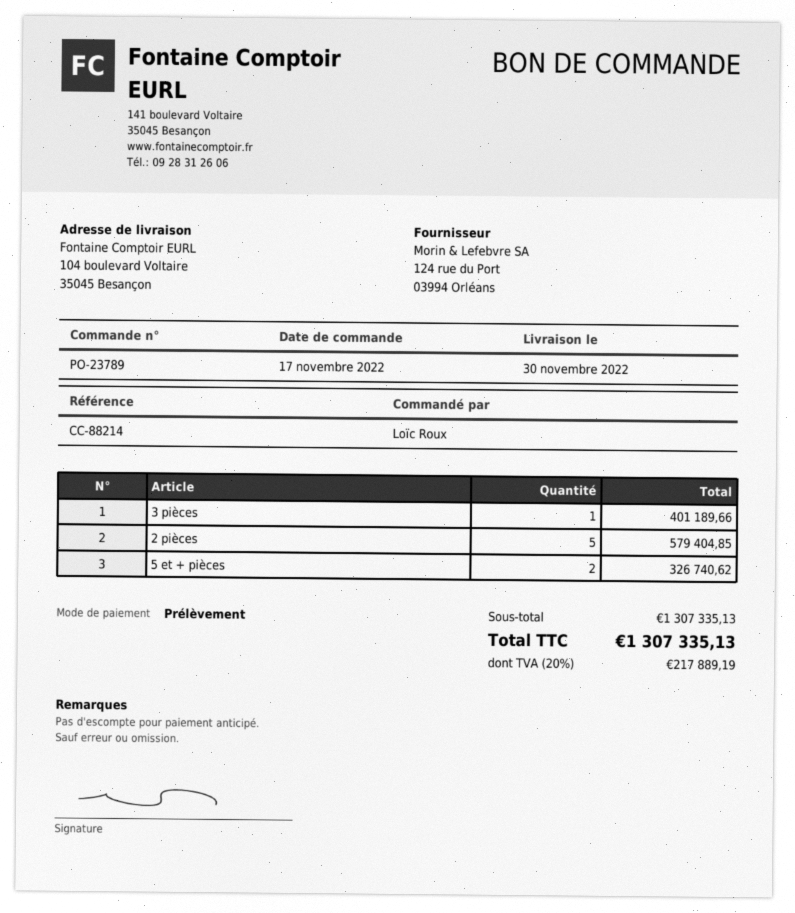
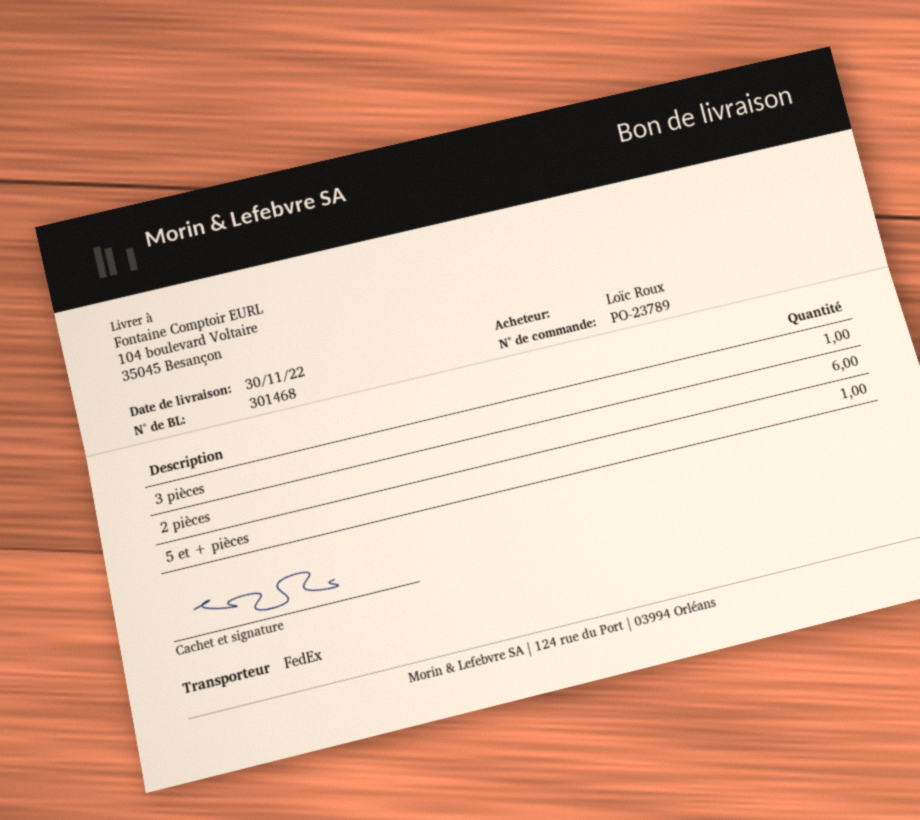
2 pièces: 5 -> 6
5 et + pièces: 2 -> 1

